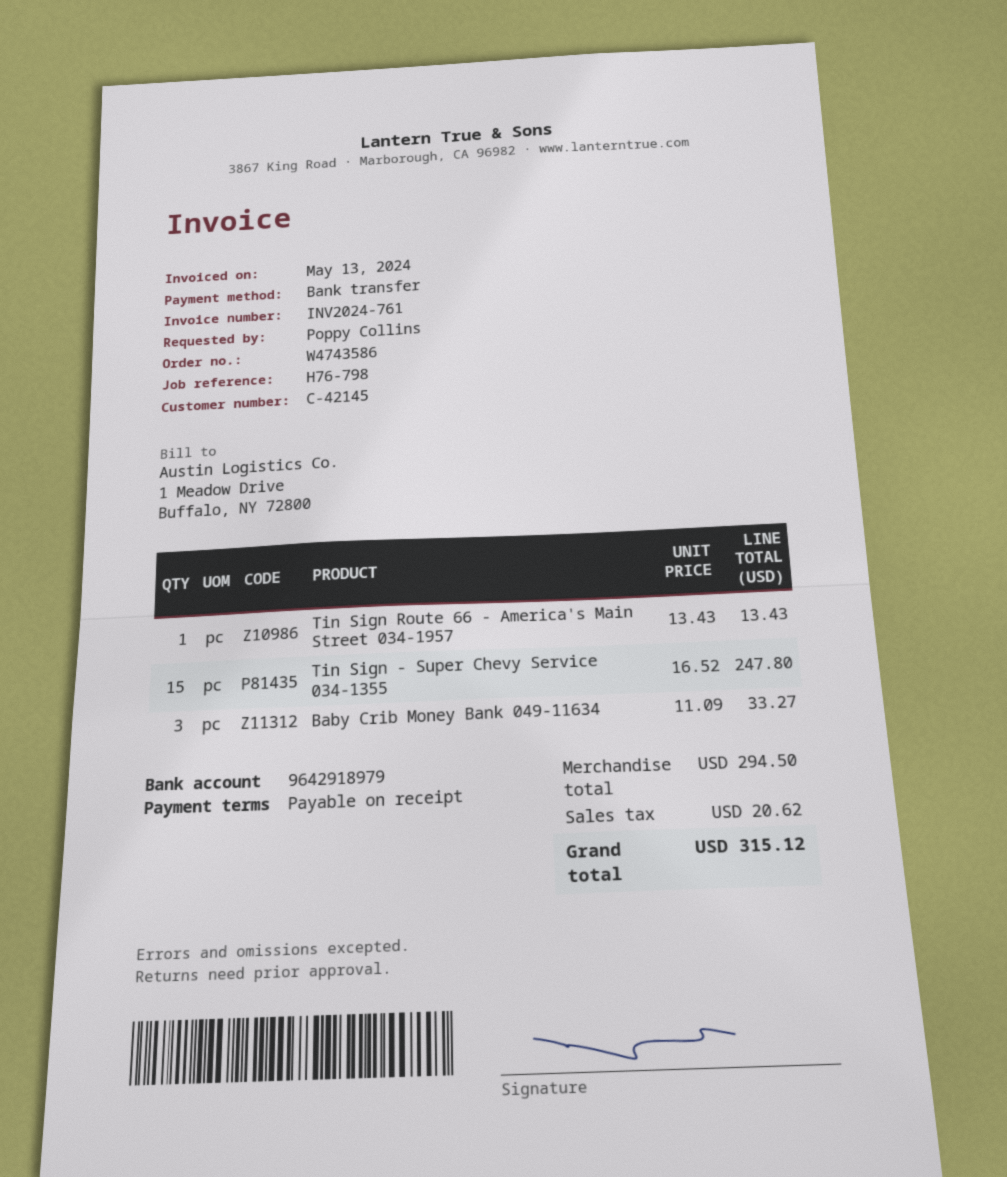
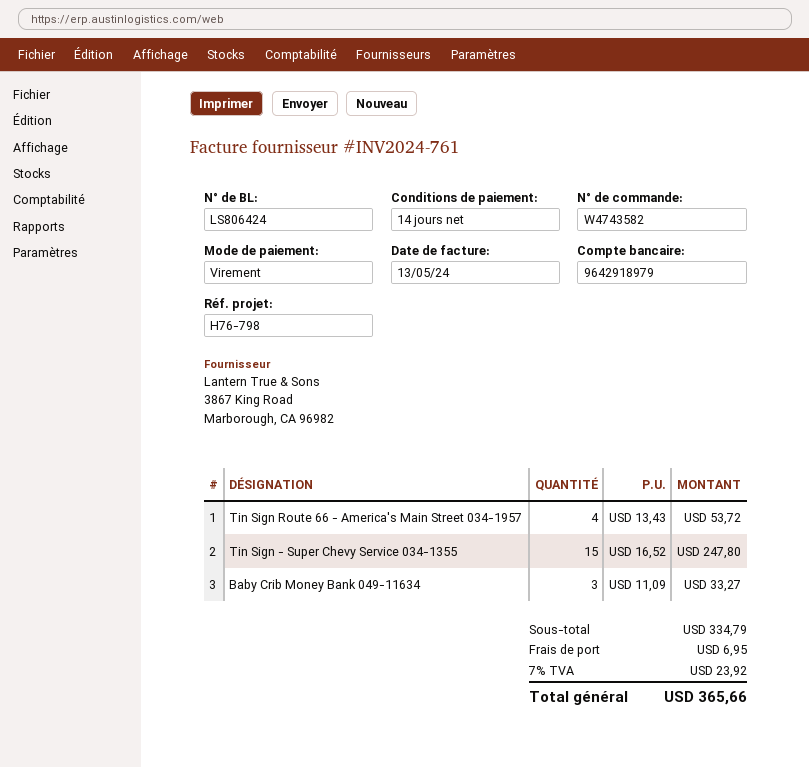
order number: W4743586 -> W4743582
payment terms: on receipt -> 14 days
Tin Sign Route 66 - America's Main Street 034-1957: 1 x 13.43 = 13.43 -> 4 x 13.43 = 53.72
subtotal: 294.50 -> 334.79
shipping: none -> 6.95
tax: 20.62 -> 23.92
total: 315.12 -> 365.66

